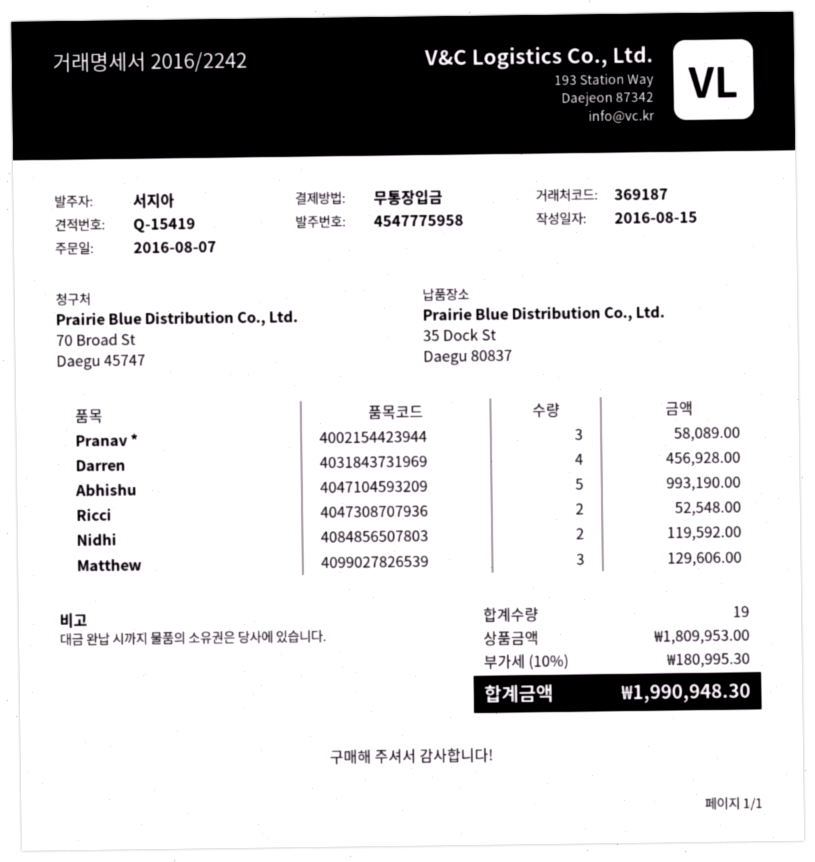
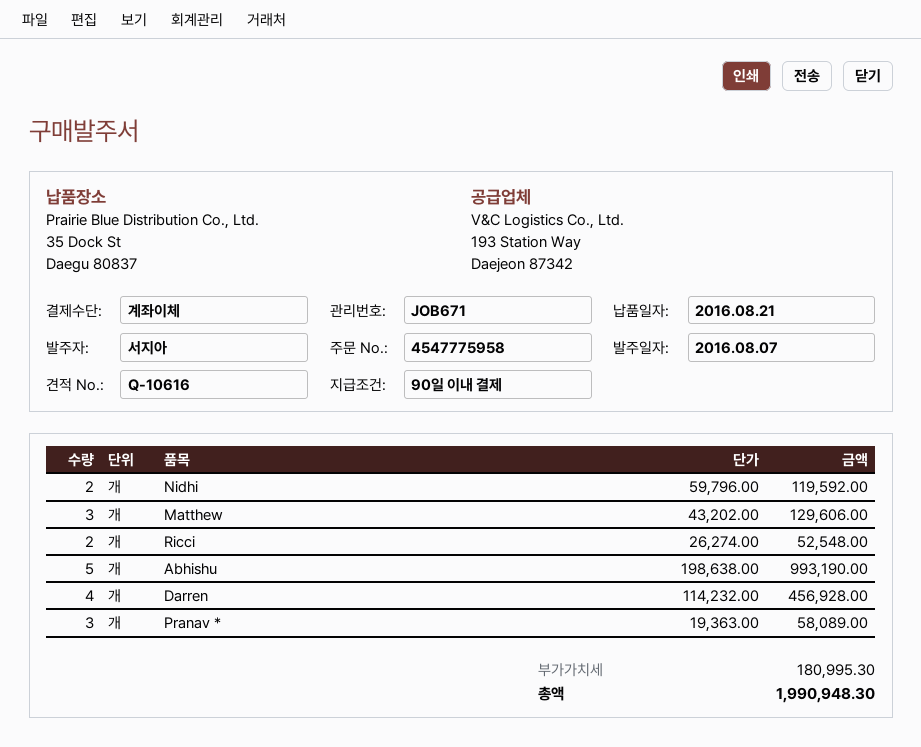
quote number: Q-15419 -> Q-10616

